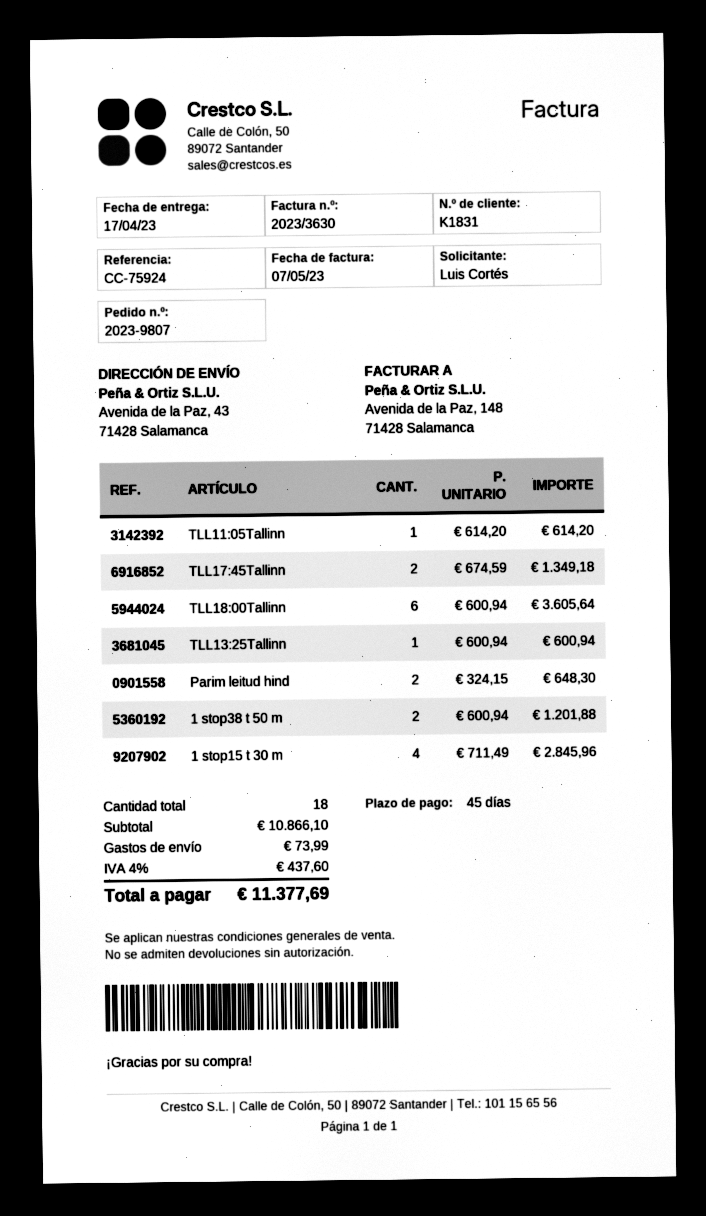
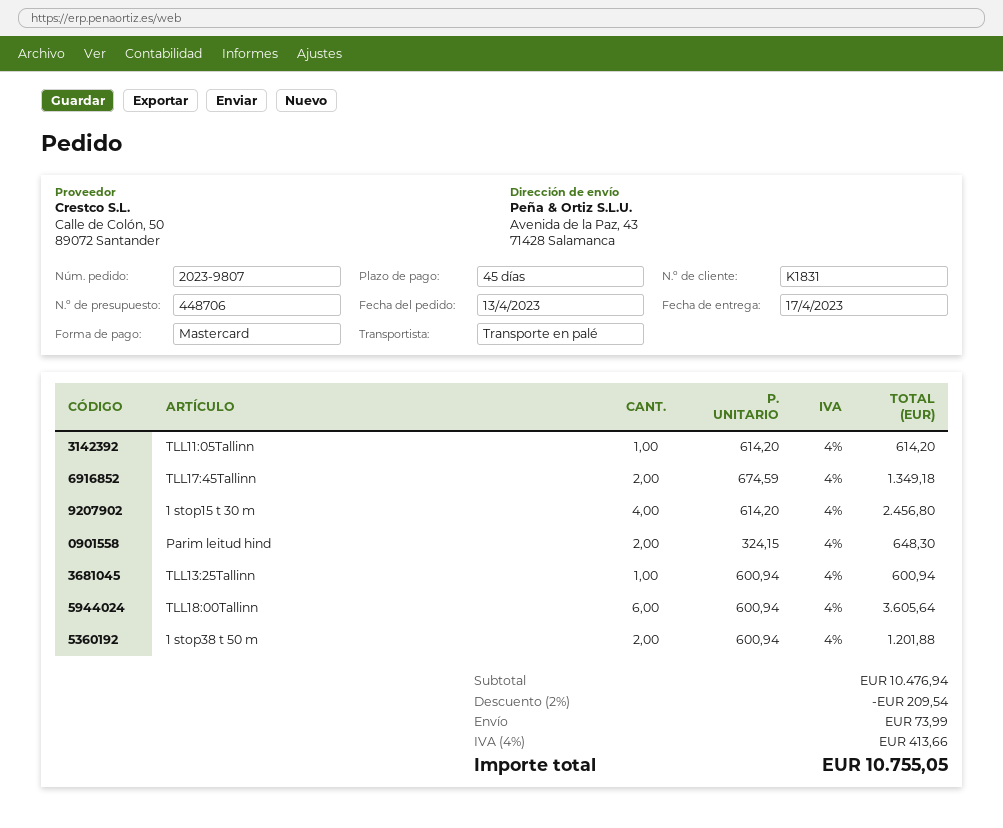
1 stop15 t 30 m: 4 x 711.49 = 2845.96 -> 4 x 614.20 = 2456.80
subtotal: 10866.10 -> 10476.94
discount: none -> 2% = 209.54
tax: 4% = 437.60 -> 4% = 413.66
total: 11377.69 -> 10755.05

